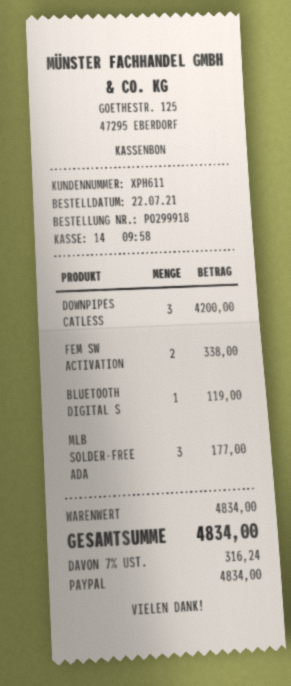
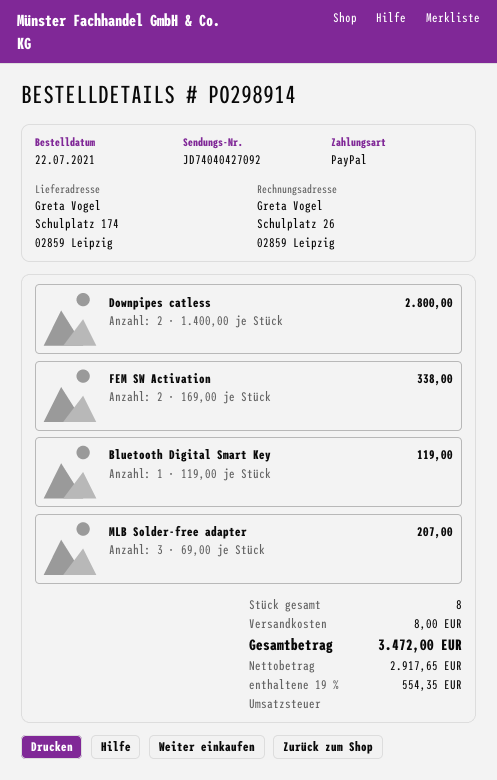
order number: PO299918 -> PO298914
DOWNPIPES CATLESS: 3 for 4200.00 -> 2 for 2800.00
MLB SOLDER-FREE ADA: 3 for 177.00 -> 3 for 207.00
shipping: none -> 8.00
tax: 7% = 316.24 -> 19% = 554.35
total: 4834.00 -> 3472.00

